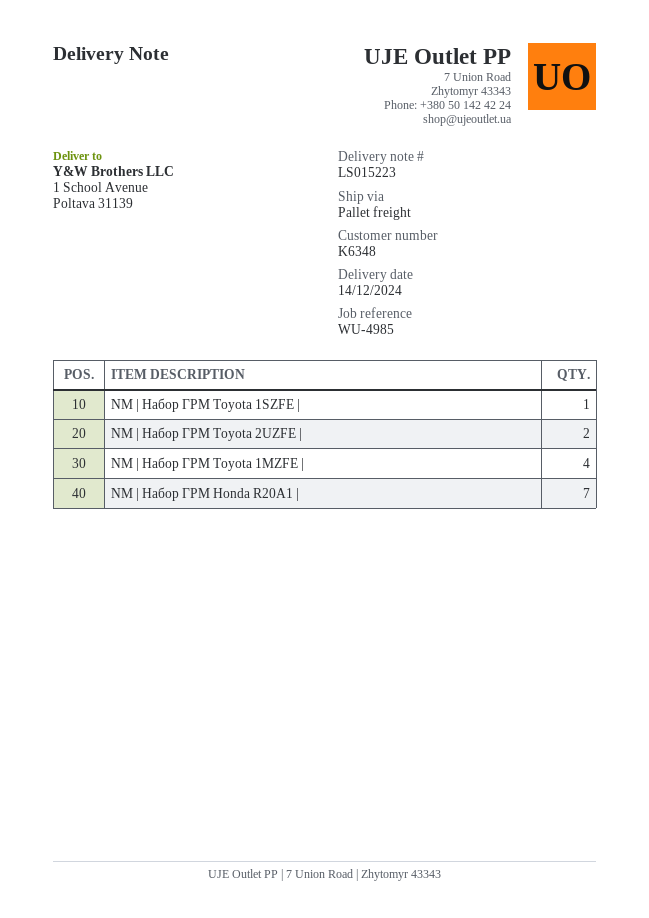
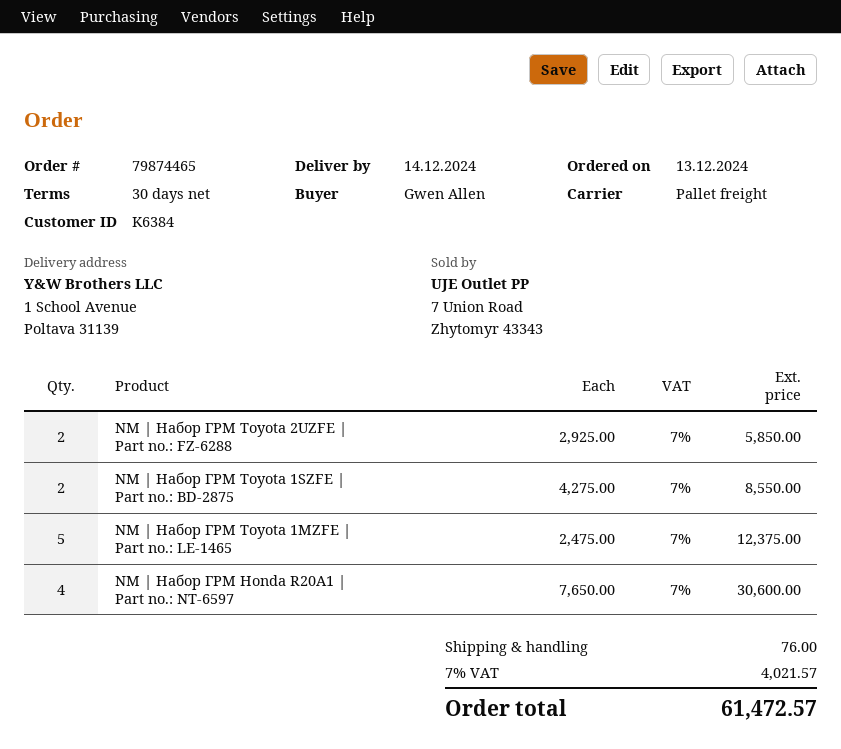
customer number: K6348 -> K6384
NM | Набор ГРМ Toyota 1SZFE |: 1 -> 2
NM | Набор ГРМ Toyota 1MZFE |: 4 -> 5
NM | Набор ГРМ Honda R20A1 |: 7 -> 4

